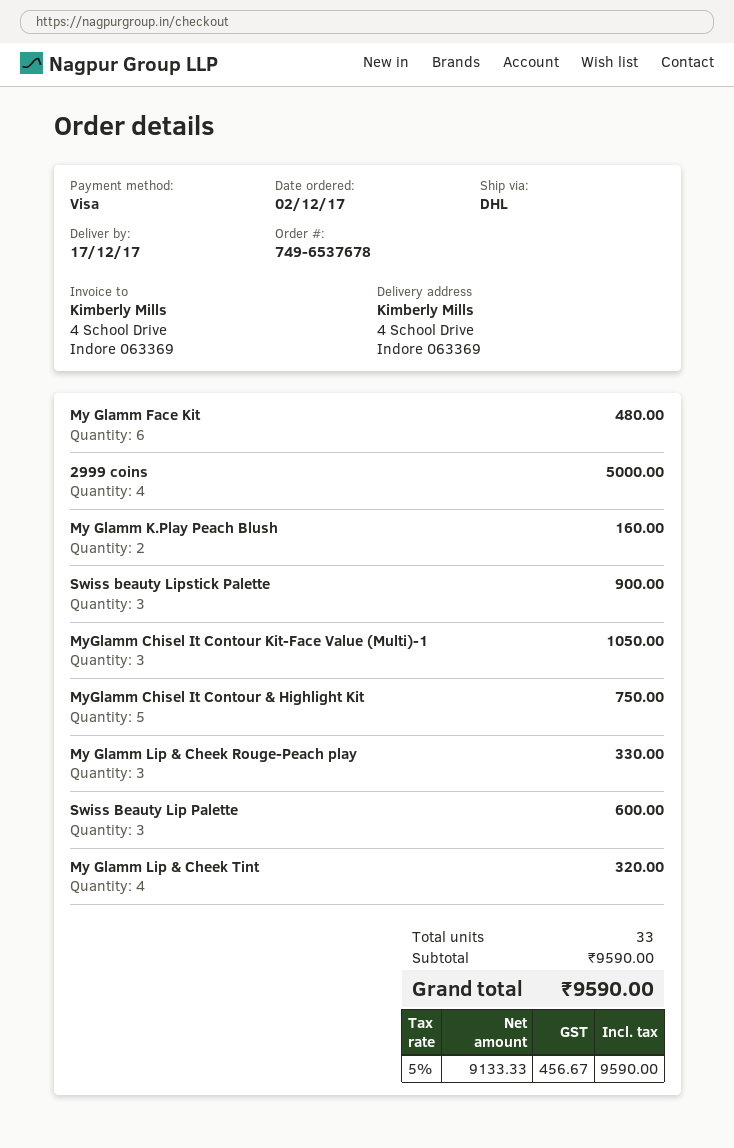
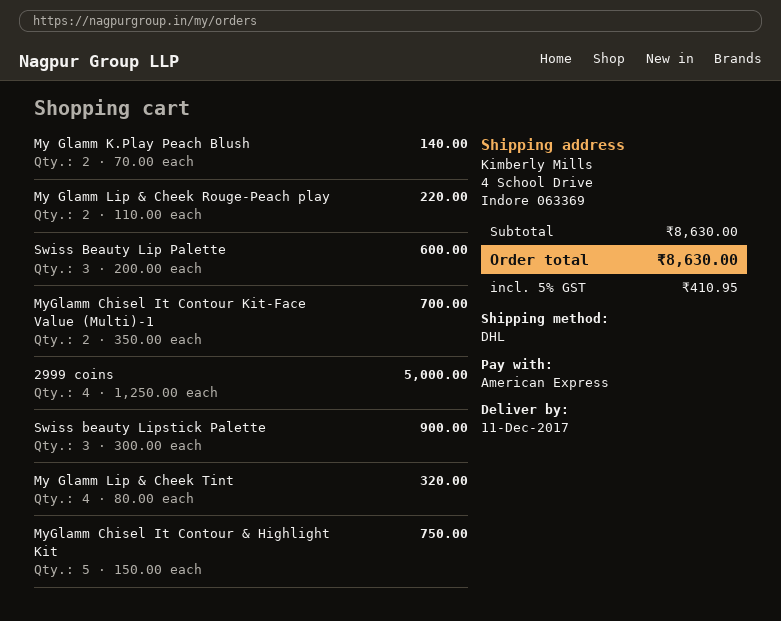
delivery date: 2017-12-17 -> 2017-12-11
payment method: Visa -> American Express
My Glamm Face Kit: 6 for 480.00 -> none
My Glamm K.Play Peach Blush: 2 for 160.00 -> 2 for 140.00
MyGlamm Chisel It Contour Kit-Face Value (Multi)-1: 3 for 1050.00 -> 2 for 700.00
My Glamm Lip & Cheek Rouge-Peach play: 3 for 330.00 -> 2 for 220.00
subtotal: 9590.00 -> 8630.00
tax: 5% = 456.67 -> 5% = 410.95
total: 9590.00 -> 8630.00

